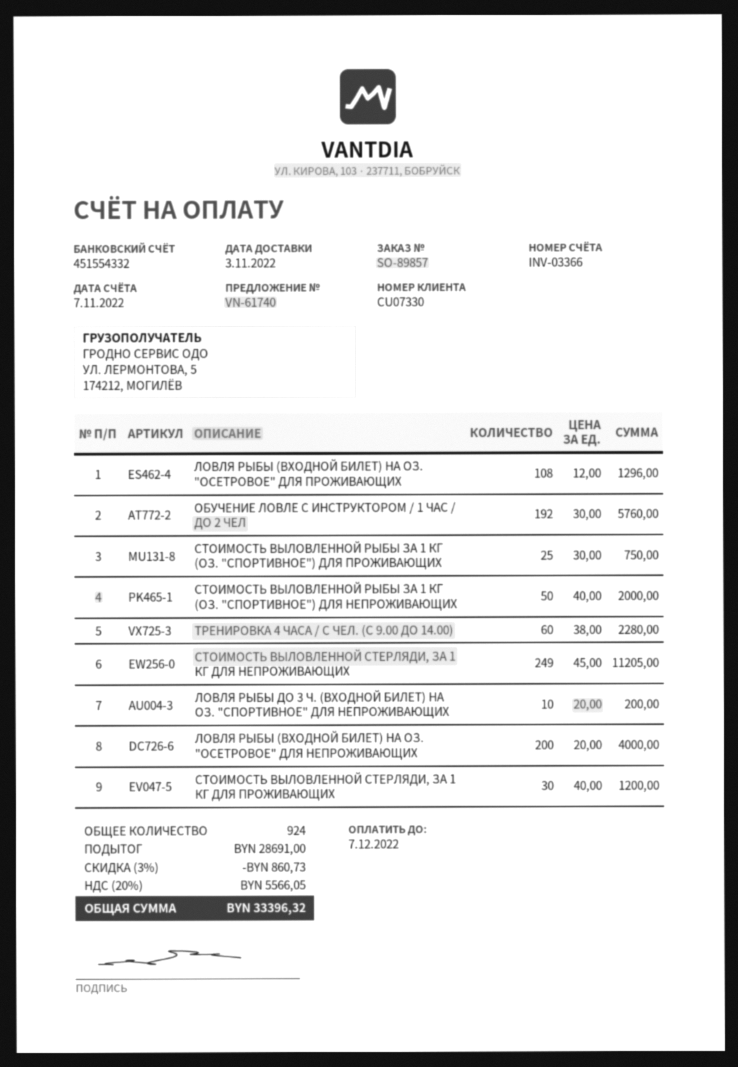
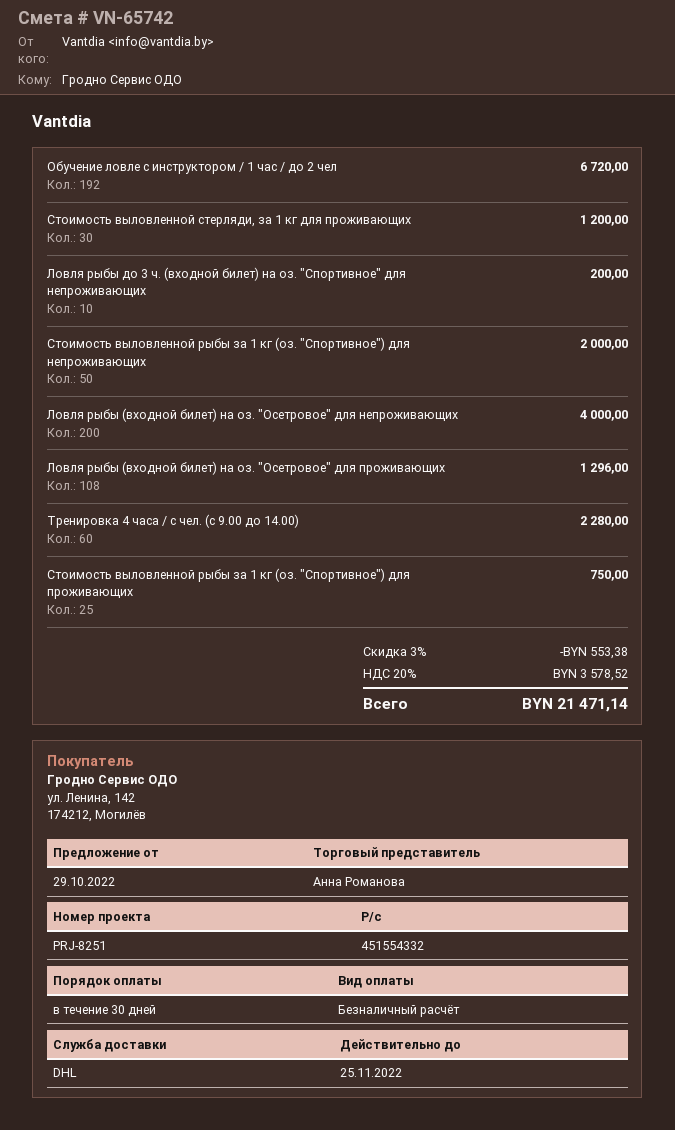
quote number: VN-61740 -> VN-65742
ОБУЧЕНИЕ ЛОВЛЕ С ИНСТРУКТОРОМ / 1 ЧАС / ДО 2 ЧЕЛ: 192 for 5760.00 -> 192 for 6720.00
СТОИМОСТЬ ВЫЛОВЛЕННОЙ СТЕРЛЯДИ, ЗА 1 КГ ДЛЯ НЕПРОЖИВАЮЩИХ: 249 for 11205.00 -> none
discount: 3% = 860.73 -> 3% = 553.38
tax: 20% = 5566.05 -> 20% = 3578.52
total: 33396.32 -> 21471.14

